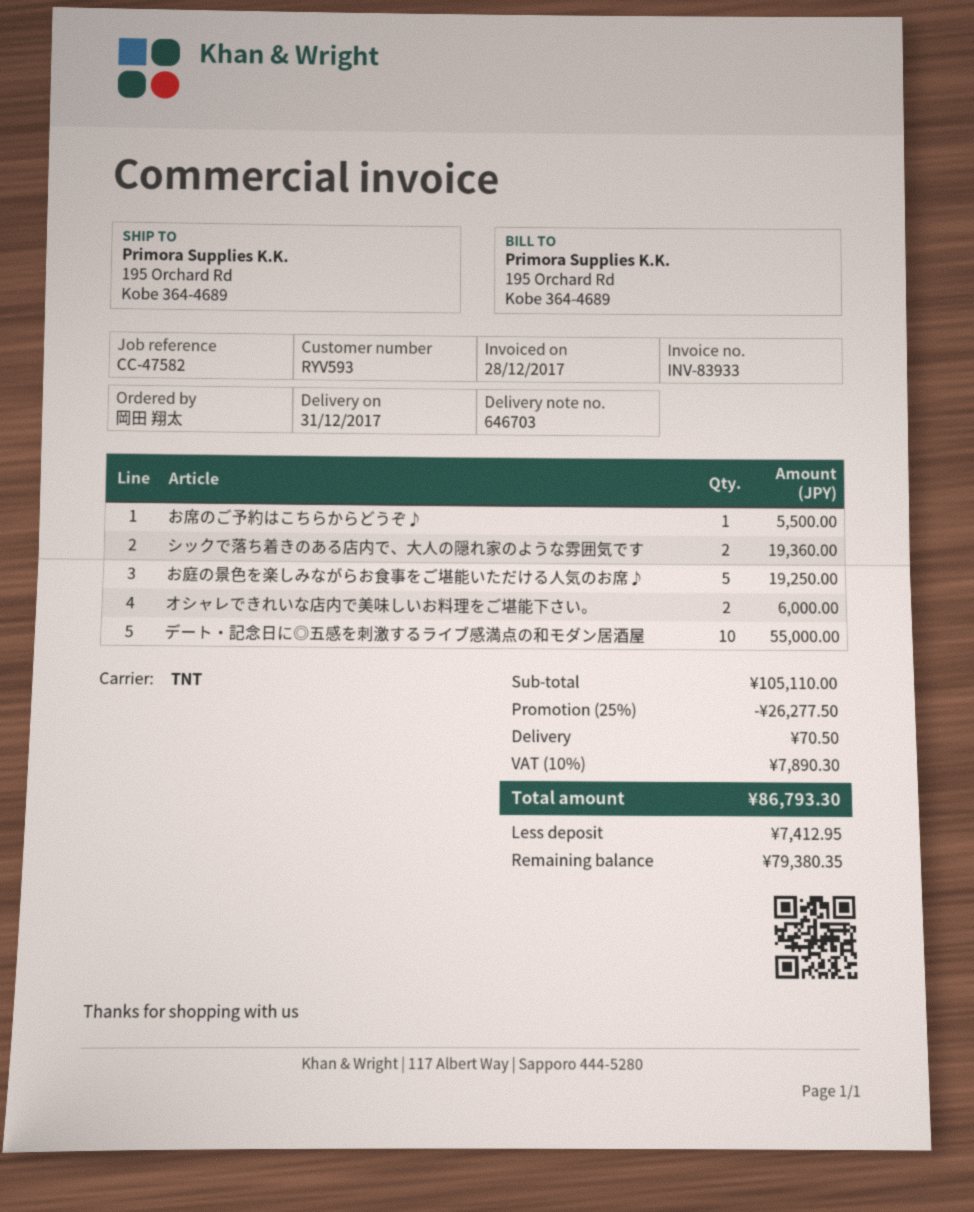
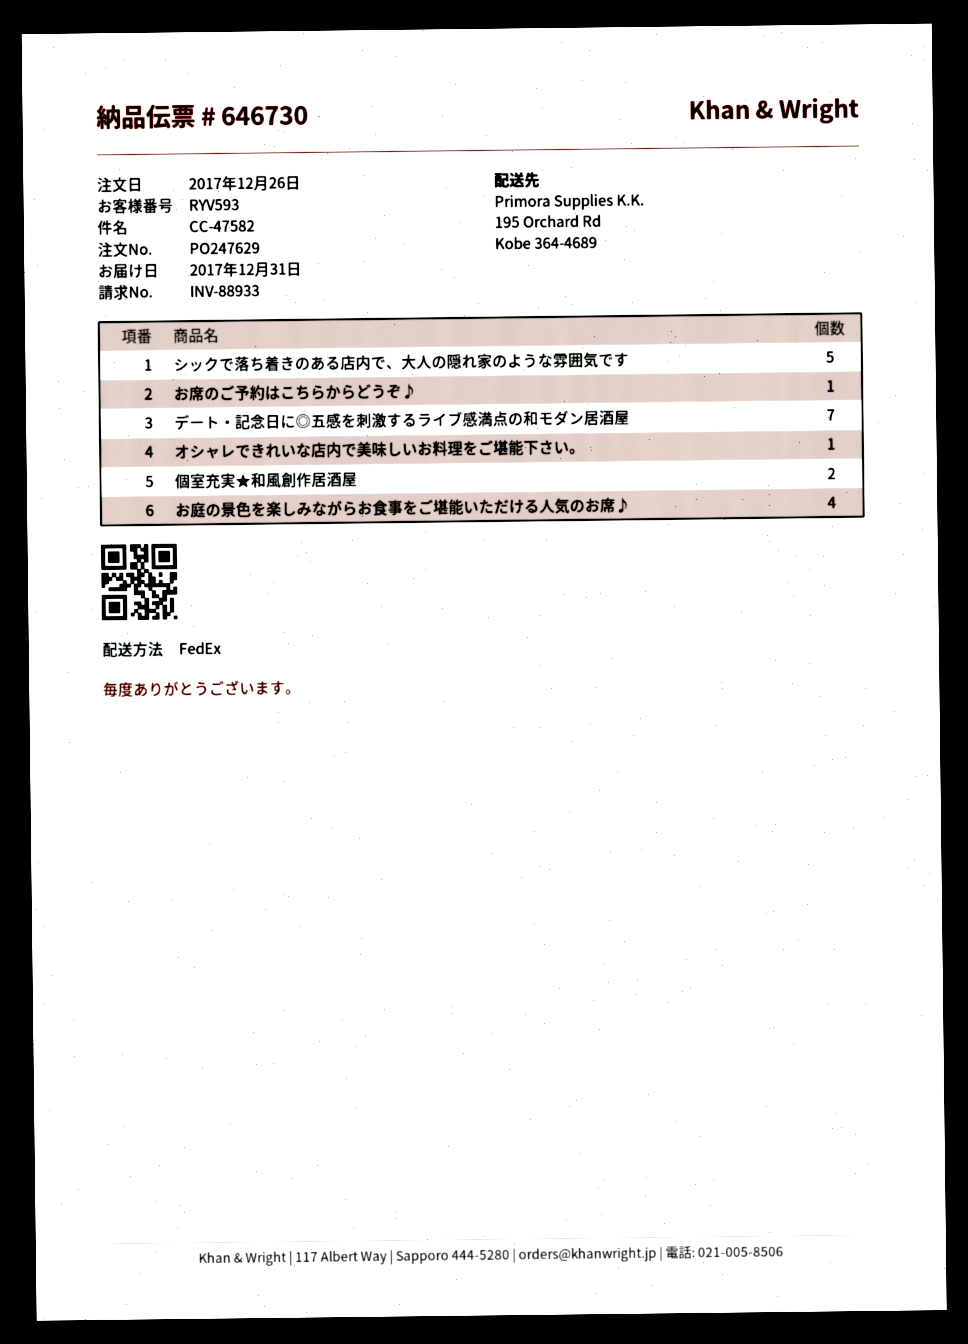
delivery note number: 646703 -> 646730
invoice number: INV-83933 -> INV-88933
shipping method: TNT -> FedEx
シックで落ち着きのある店内で、大人の隠れ家のような雰囲気です: 2 -> 5
お庭の景色を楽しみながらお食事をご堪能いただける人気のお席♪: 5 -> 4
オシャレできれいな店内で美味しいお料理をご堪能下さい。: 2 -> 1
デート・記念日に◎五感を刺激するライブ感満点の和モダン居酒屋: 10 -> 7
個室充実★和風創作居酒屋: none -> 2

